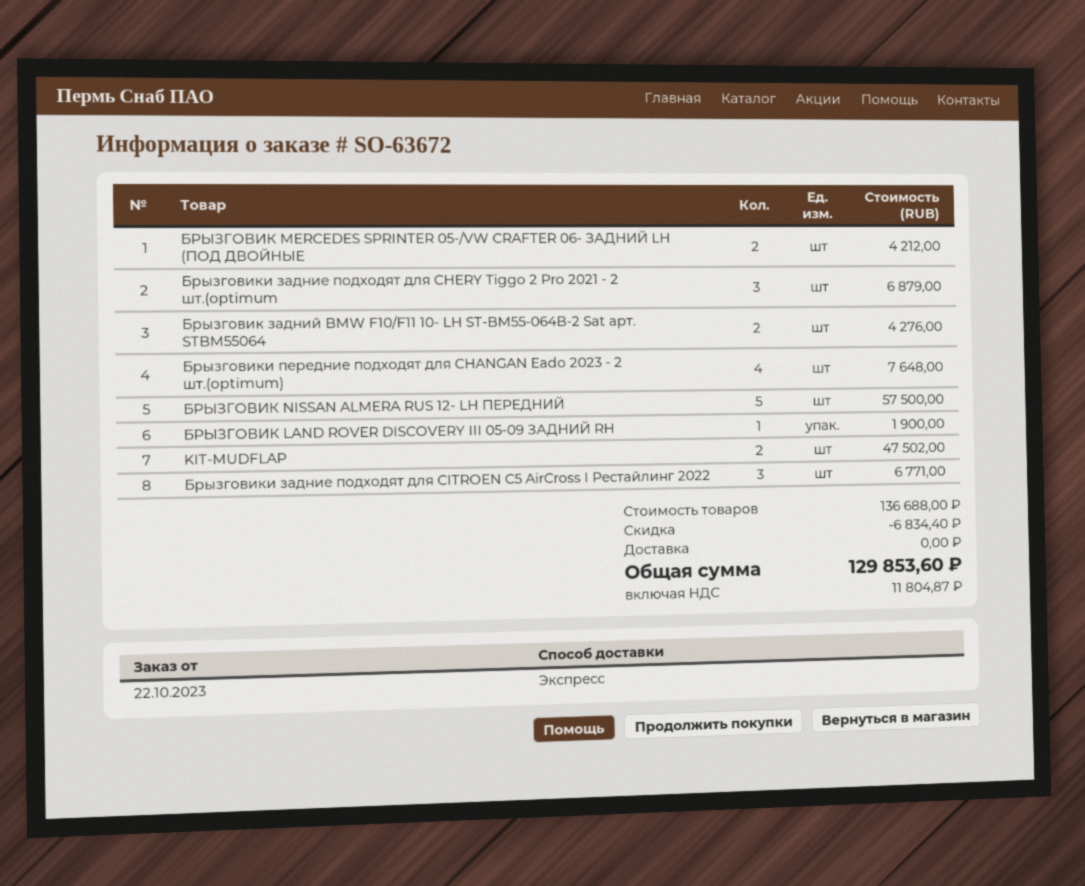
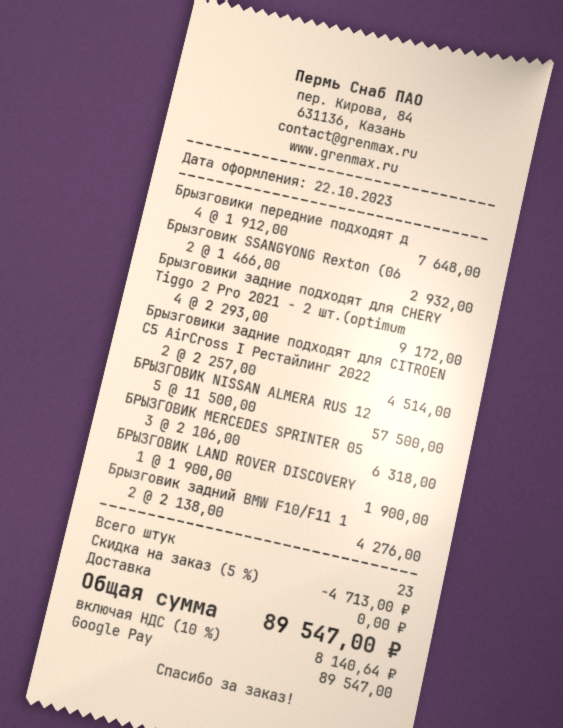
БРЫЗГОВИК MERCEDES SPRINTER 05-/VW CRAFTER 06- ЗАДНИЙ LH (ПОД ДВОЙНЫЕ: 2 for 4212.00 -> 3 for 6318.00
Брызговики задние подходят для CHERY Tiggo 2 Pro 2021 - 2 шт.(optimum: 3 for 6879.00 -> 4 for 9172.00
KIT-MUDFLAP: 2 for 47502.00 -> none
Брызговики задние подходят для CITROEN C5 AirCross I Рестайлинг 2022: 3 for 6771.00 -> 2 for 4514.00
Брызговик SSANGYONG Rexton (06: none -> 2 for 2932.00
discount: 6834.40 -> 4713.00
tax: 11804.87 -> 8140.64
total: 129853.60 -> 89547.00

